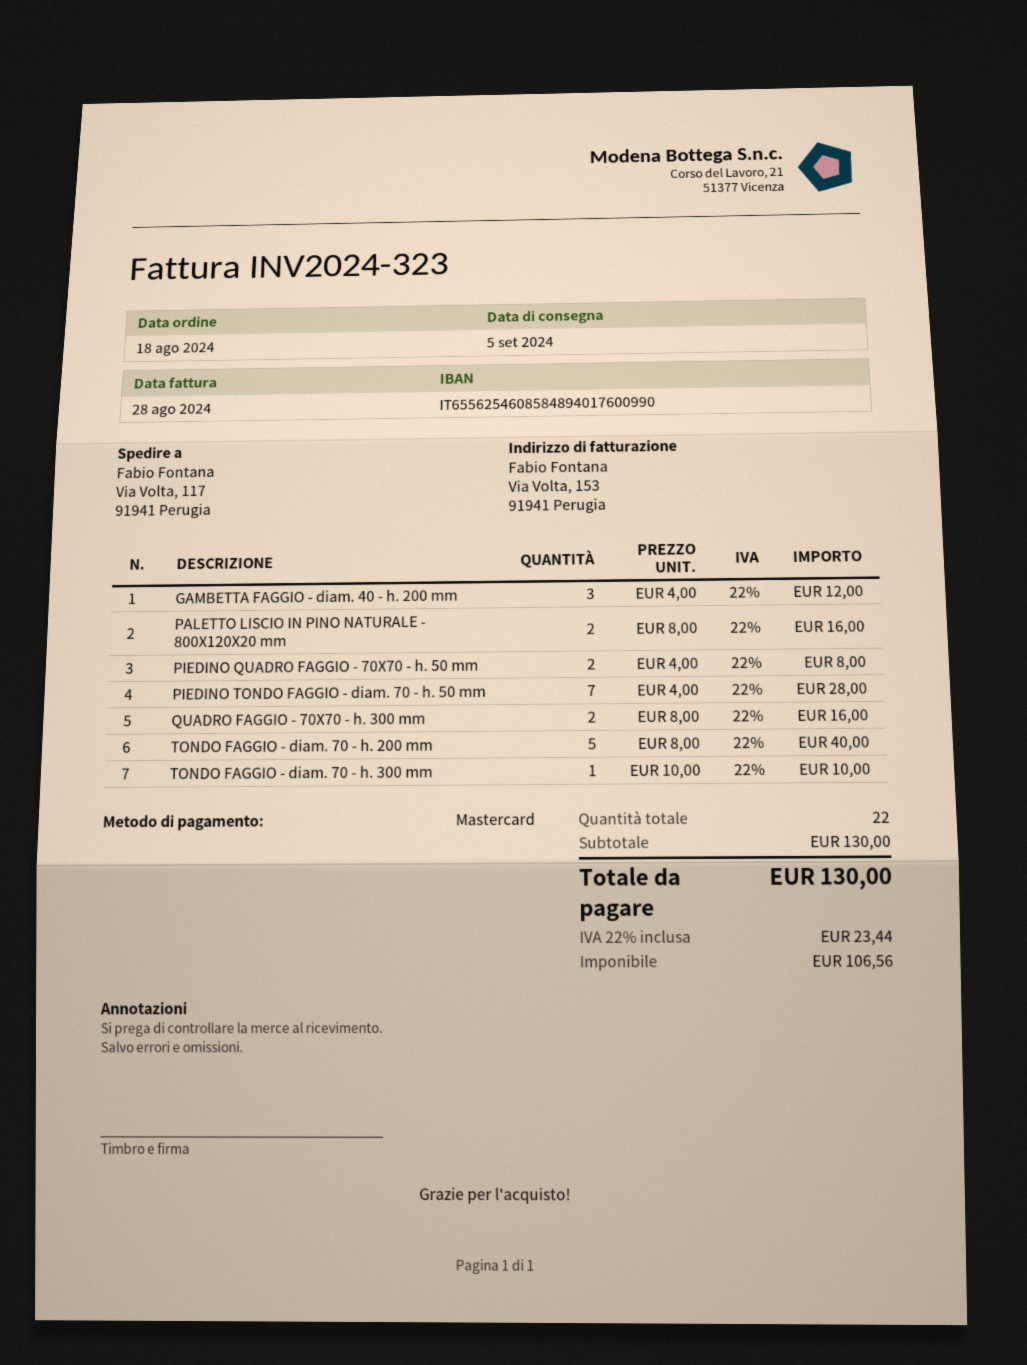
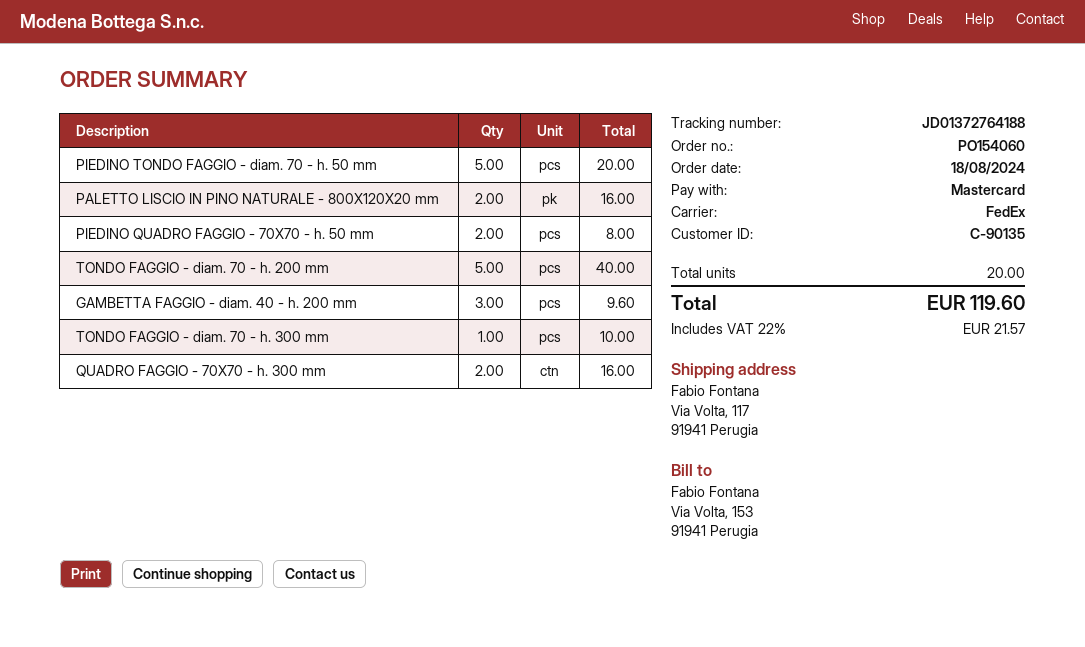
GAMBETTA FAGGIO - diam. 40 - h. 200 mm: 3 for 12.00 -> 3 for 9.60
PIEDINO TONDO FAGGIO - diam. 70 - h. 50 mm: 7 for 28.00 -> 5 for 20.00
total quantity: 22 -> 20
tax: 22% = 23.44 -> 22% = 21.57
total: 130.00 -> 119.60

